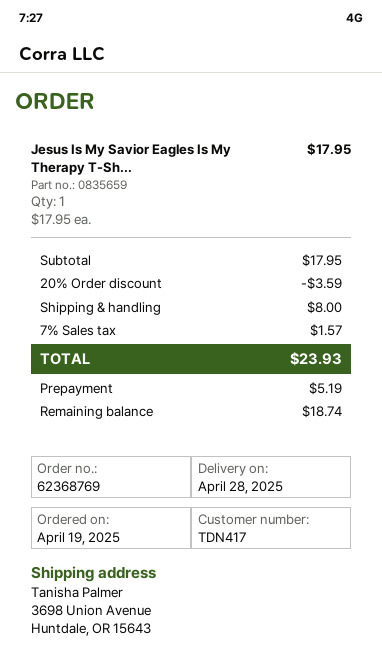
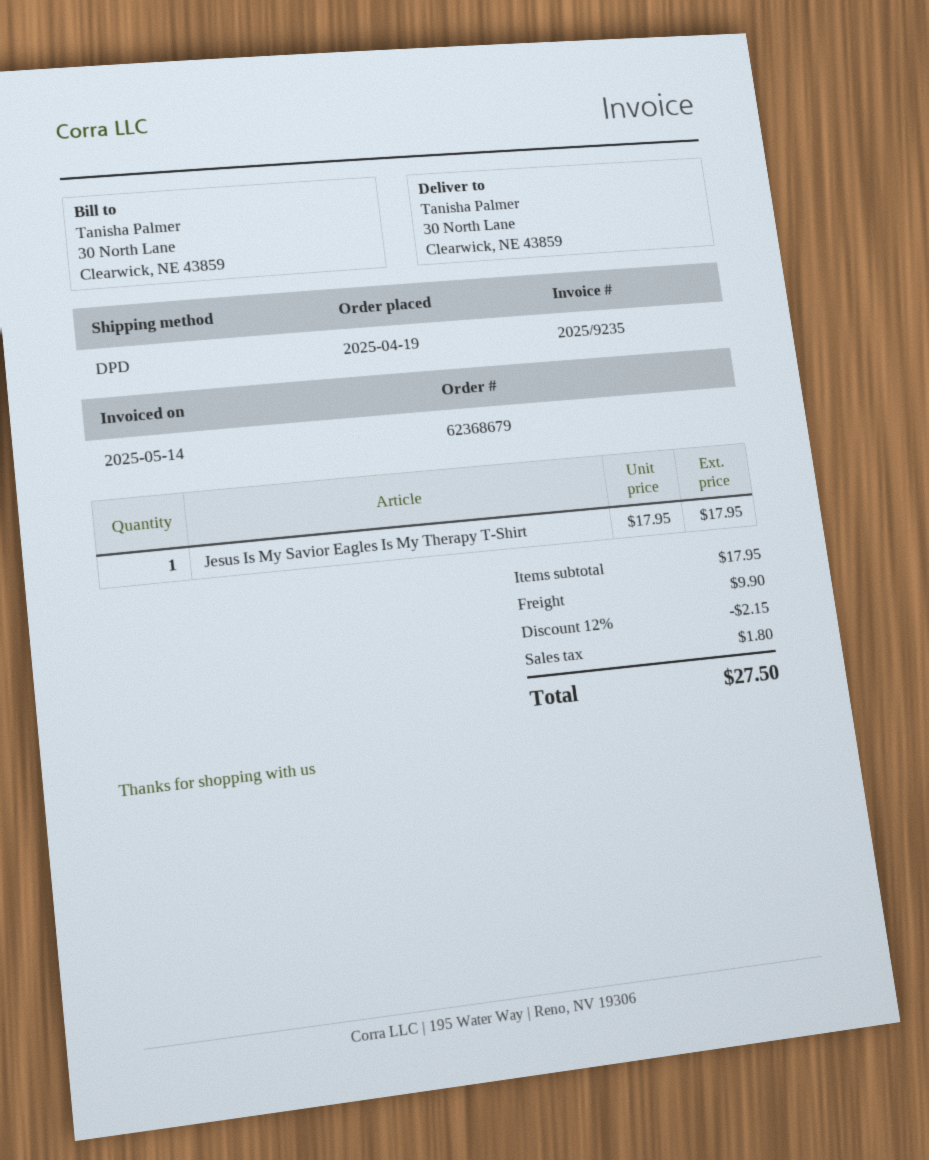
order number: 62368769 -> 62368679
ship to: 3698 Union Avenue, Huntdale, OR 15643 -> 30 North Lane, Clearwick, NE 43859
discount: 20% = 3.59 -> 12% = 2.15
shipping: 8.00 -> 9.90
tax: 1.57 -> 1.80
total: 23.93 -> 27.50

